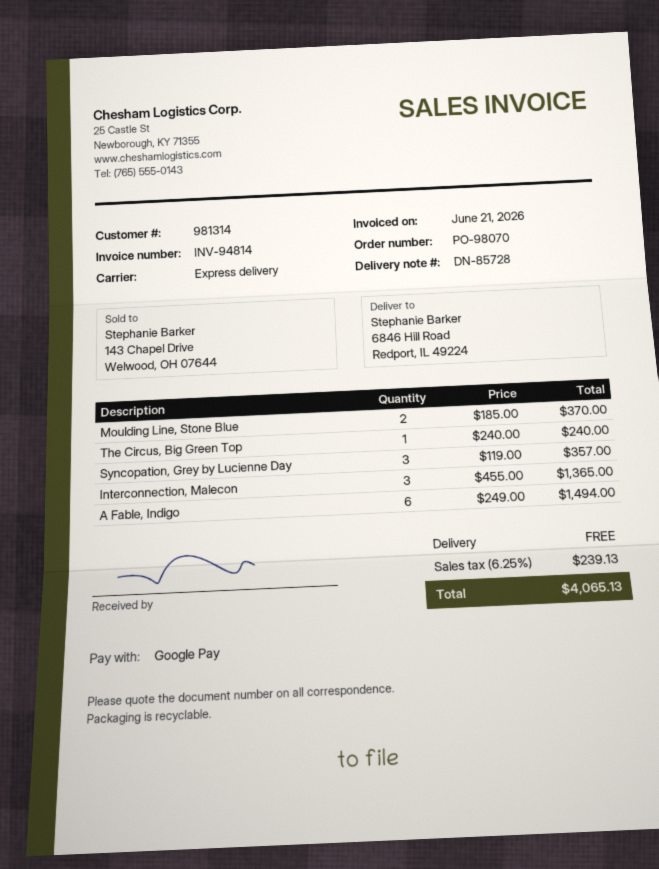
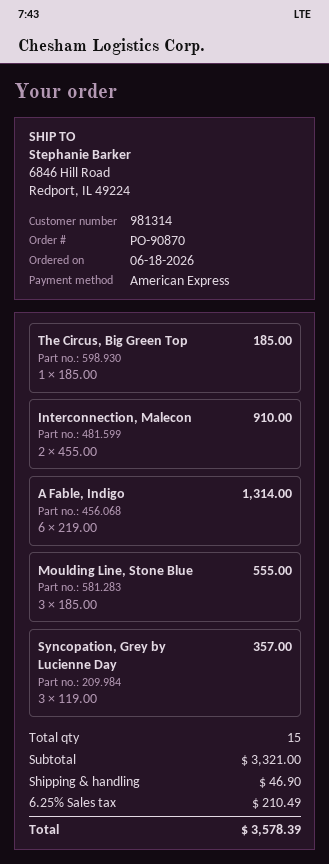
order number: PO-98070 -> PO-90870
payment method: Google Pay -> American Express
Moulding Line, Stone Blue: 2 x 185.00 = 370.00 -> 3 x 185.00 = 555.00
The Circus, Big Green Top: 1 x 240.00 = 240.00 -> 1 x 185.00 = 185.00
Interconnection, Malecon: 3 x 455.00 = 1365.00 -> 2 x 455.00 = 910.00
A Fable, Indigo: 6 x 249.00 = 1494.00 -> 6 x 219.00 = 1314.00
shipping: 0.00 -> 46.90
tax: 6.25% = 239.13 -> 6.25% = 210.49
total: 4065.13 -> 3578.39

